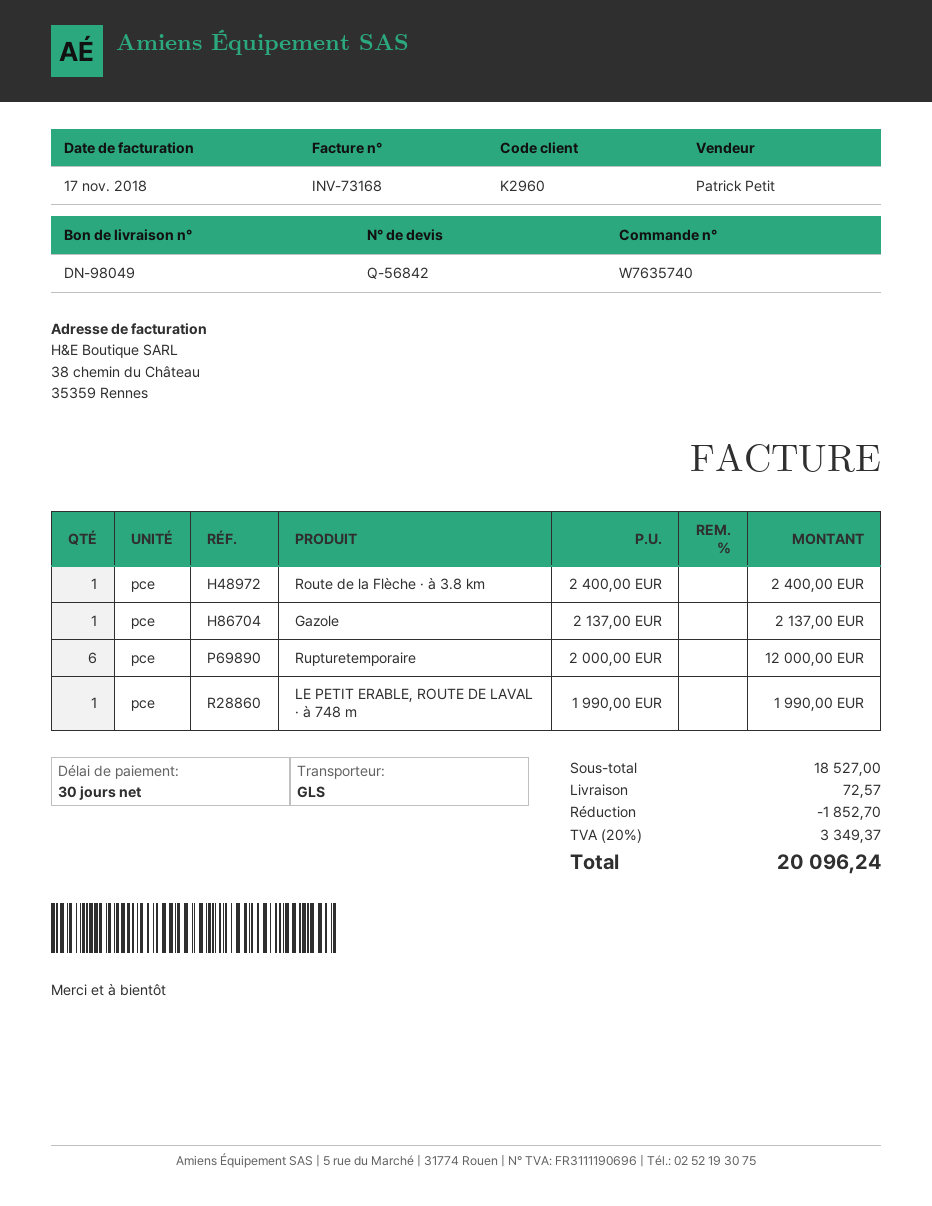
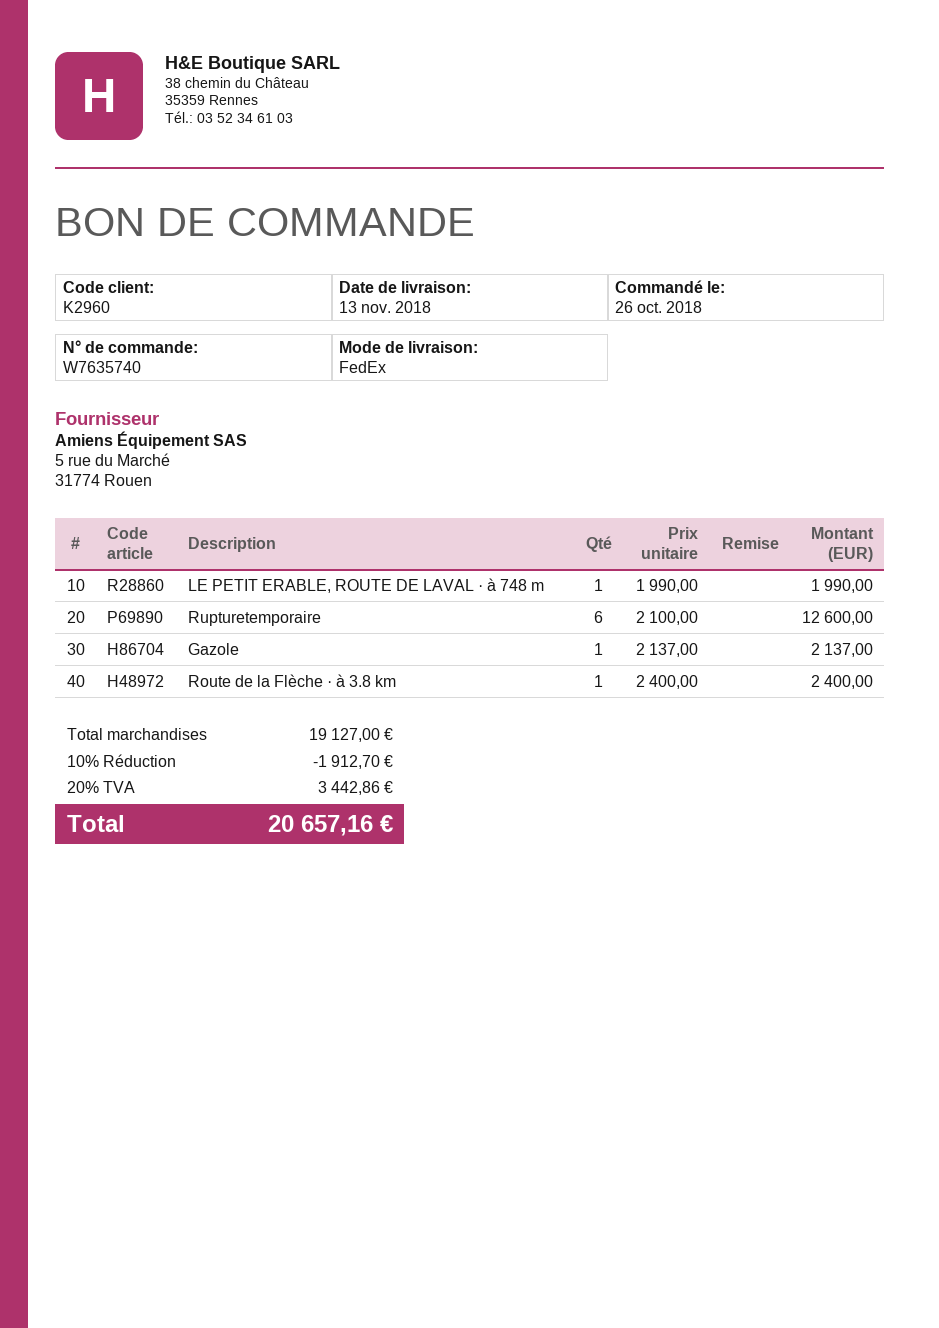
shipping method: GLS -> FedEx
Rupturetemporaire: 6 x 2000.00 = 12000.00 -> 6 x 2100.00 = 12600.00
subtotal: 18527.00 -> 19127.00
discount: 1852.70 -> 1912.70
shipping: 72.57 -> none
tax: 20% = 3349.37 -> 20% = 3442.86
total: 20096.24 -> 20657.16

